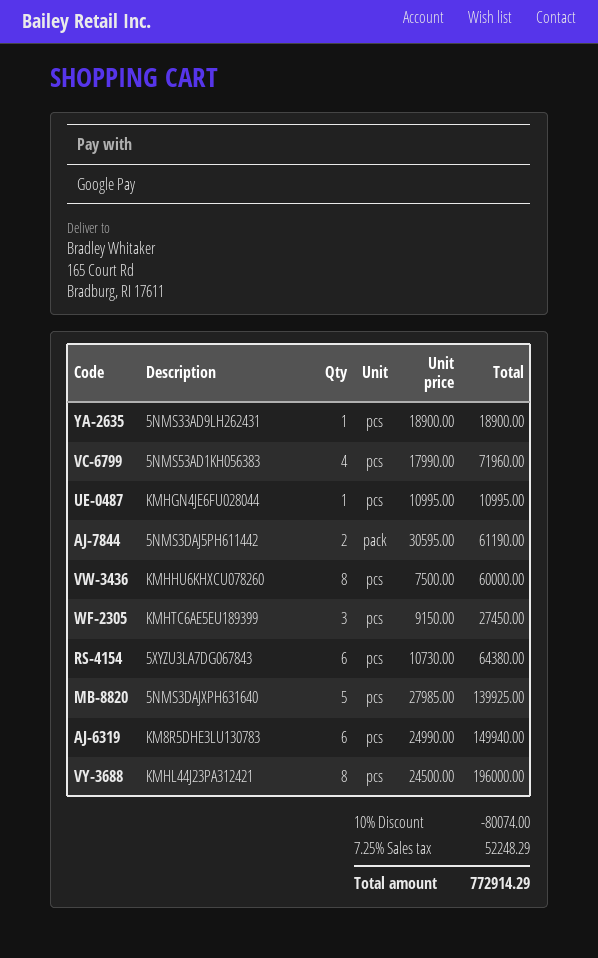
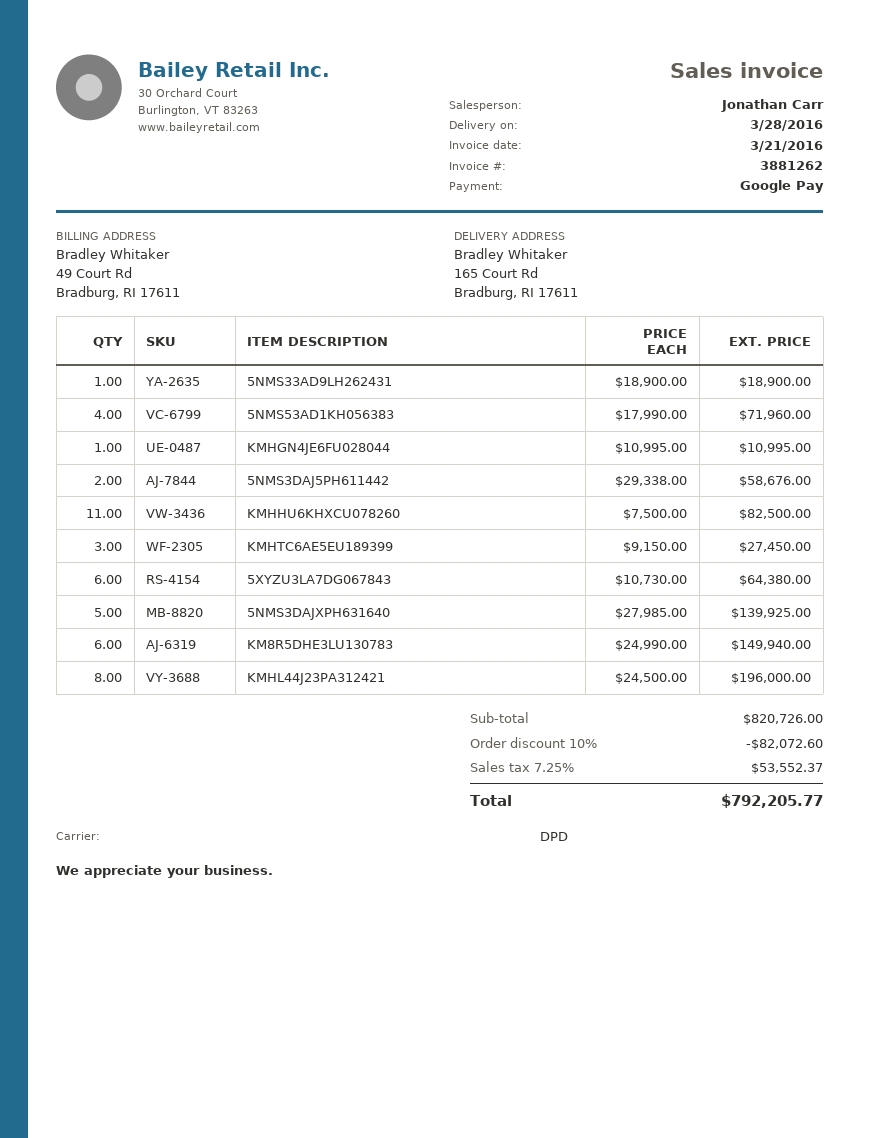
5NMS3DAJ5PH611442: 2 x 30595.00 = 61190.00 -> 2 x 29338.00 = 58676.00
KMHHU6KHXCU078260: 8 x 7500.00 = 60000.00 -> 11 x 7500.00 = 82500.00
discount: 10% = 80074.00 -> 10% = 82072.60
tax: 7.25% = 52248.29 -> 7.25% = 53552.37
total: 772914.29 -> 792205.77

